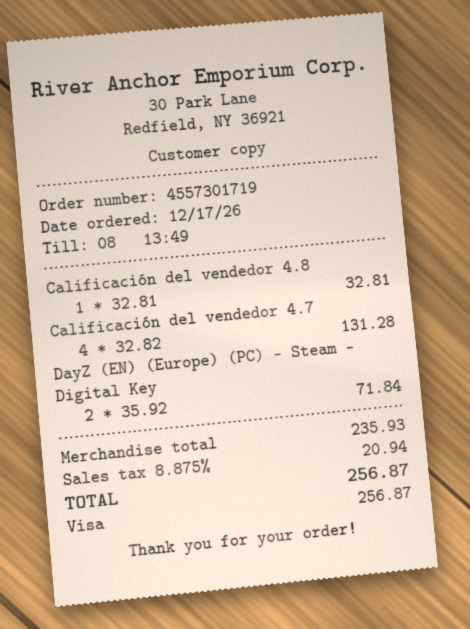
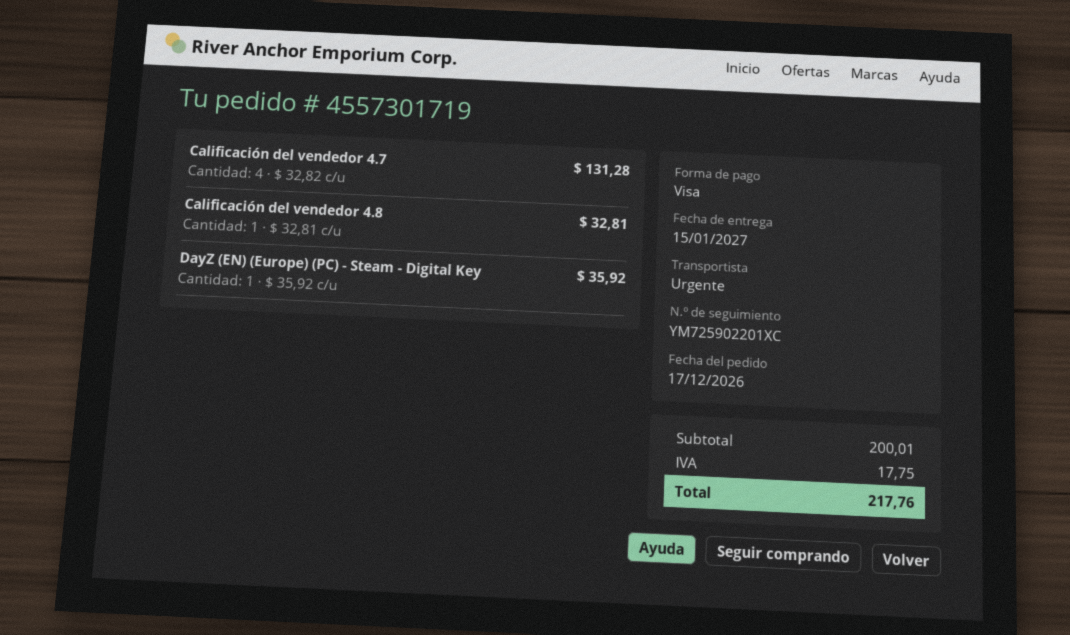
DayZ (EN) (Europe) (PC) - Steam - Digital Key: 2 x 35.92 = 71.84 -> 1 x 35.92 = 35.92
subtotal: 235.93 -> 200.01
tax: 20.94 -> 17.75
total: 256.87 -> 217.76

